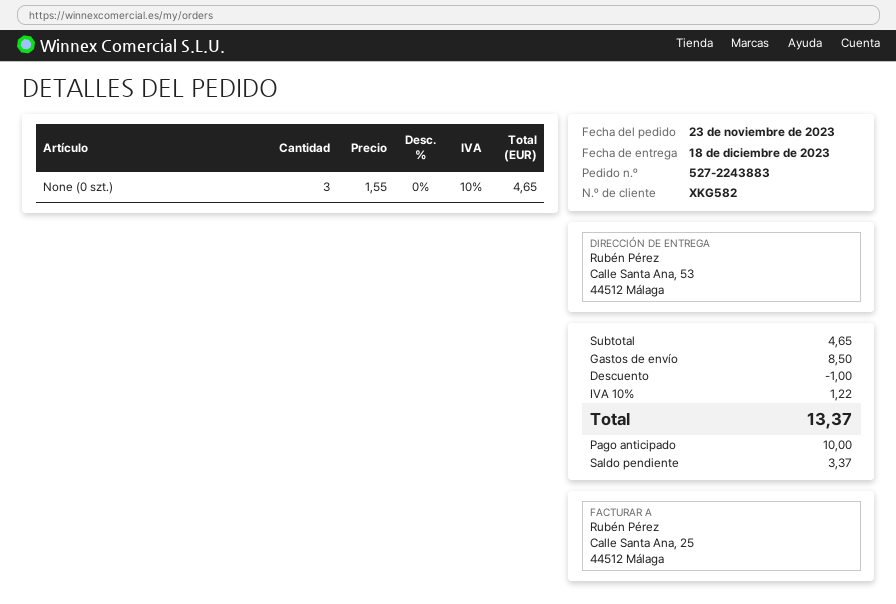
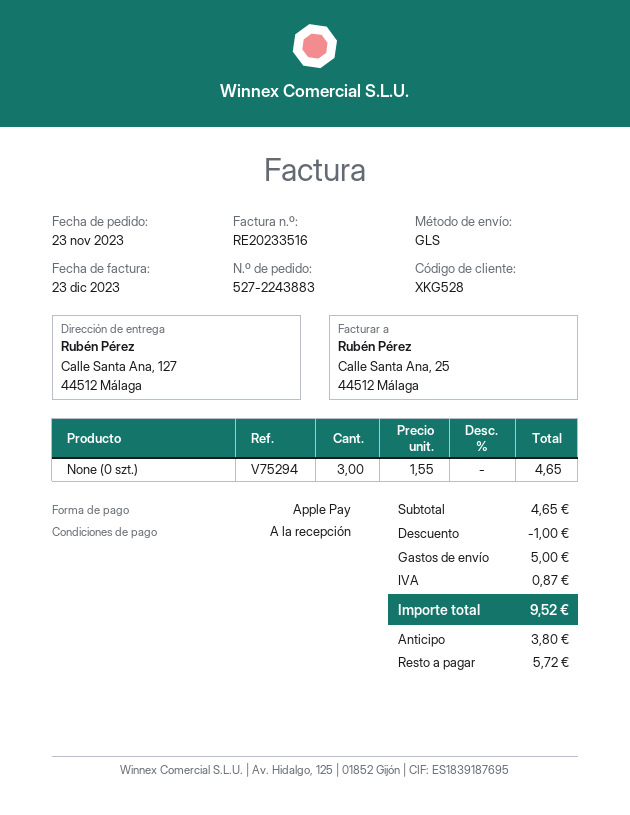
customer number: XKG582 -> XKG528
ship to: Calle Santa Ana, 53, 44512 Málaga -> Calle Santa Ana, 127, 44512 Málaga
shipping: 8.50 -> 5.00
tax: 1.22 -> 0.87
total: 13.37 -> 9.52
deposit: 10.00 -> 3.80
balance: 3.37 -> 5.72

